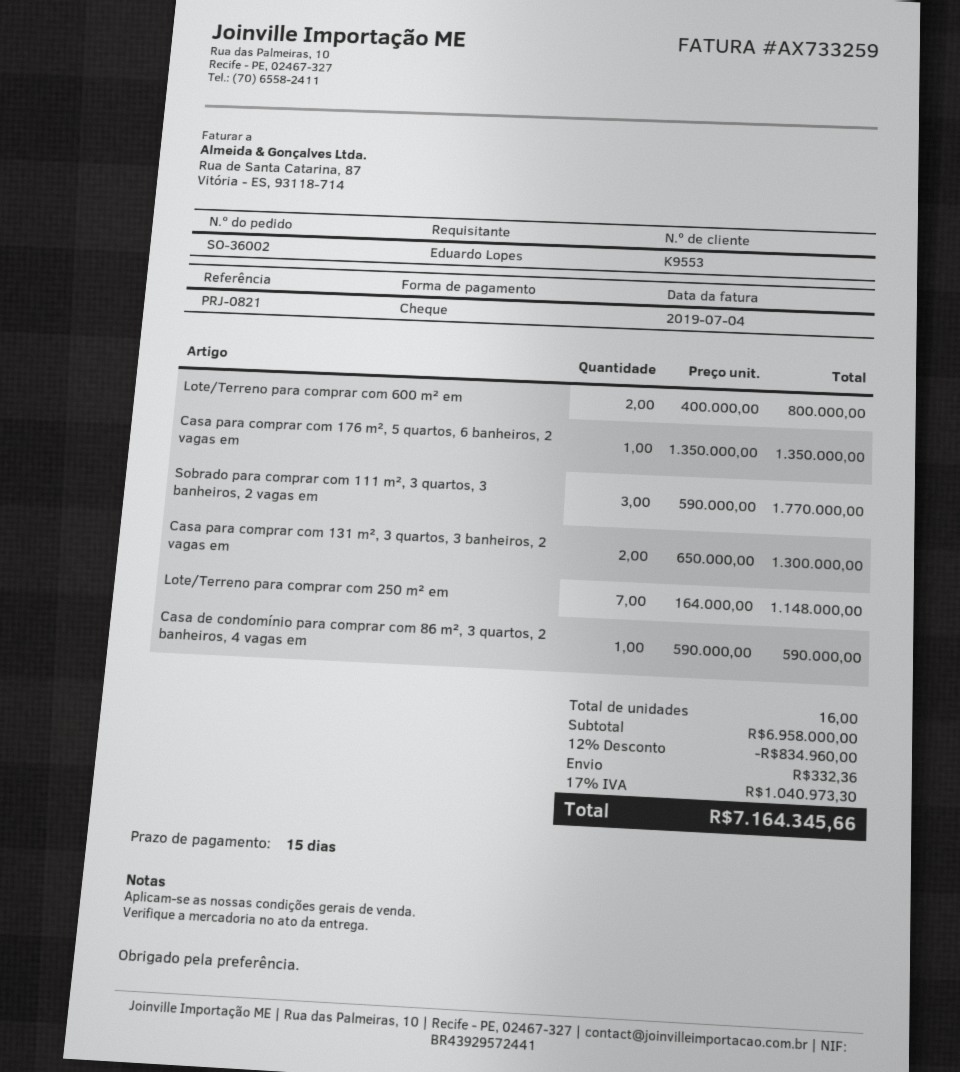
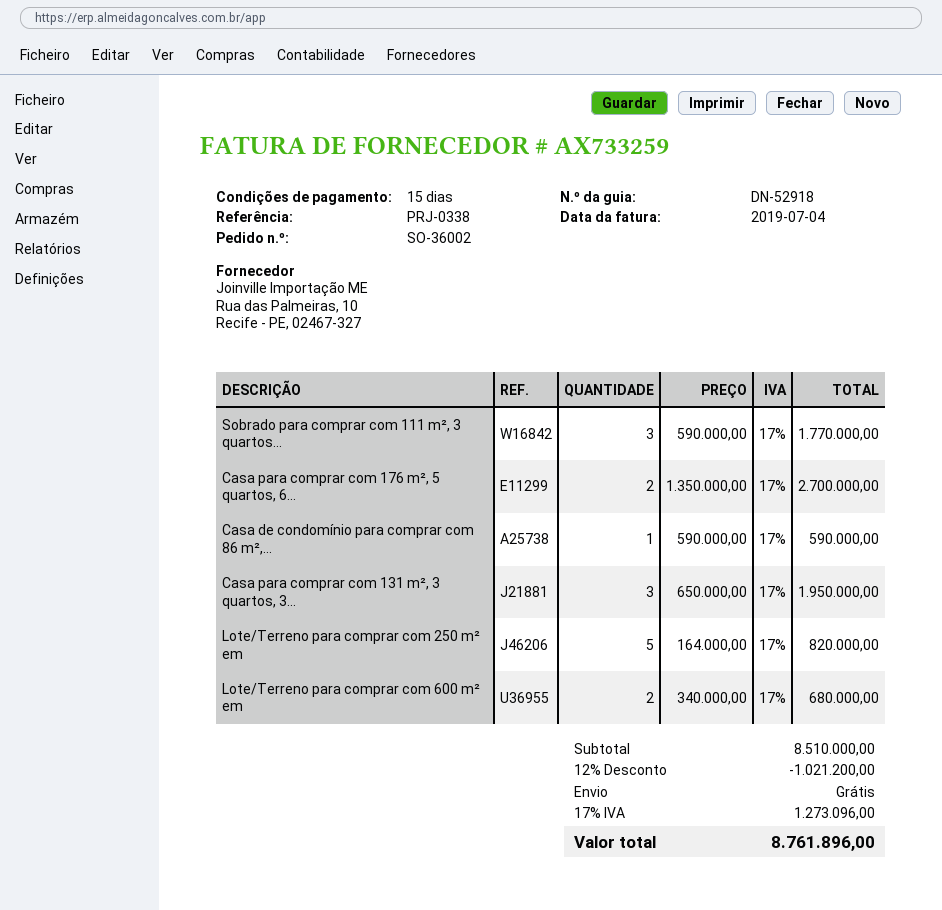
reference: PRJ-0821 -> PRJ-0338
Lote/Terreno para comprar com 600 m² em: 2 x 400000.00 = 800000.00 -> 2 x 340000.00 = 680000.00
Casa para comprar com 176 m², 5 quartos, 6 banheiros, 2 vagas em: 1 x 1350000.00 = 1350000.00 -> 2 x 1350000.00 = 2700000.00
Casa para comprar com 131 m², 3 quartos, 3 banheiros, 2 vagas em: 2 x 650000.00 = 1300000.00 -> 3 x 650000.00 = 1950000.00
Lote/Terreno para comprar com 250 m² em: 7 x 164000.00 = 1148000.00 -> 5 x 164000.00 = 820000.00
subtotal: 6958000.00 -> 8510000.00
discount: 12% = 834960.00 -> 12% = 1021200.00
shipping: 332.36 -> 0.00
tax: 17% = 1040973.30 -> 17% = 1273096.00
total: 7164345.66 -> 8761896.00

